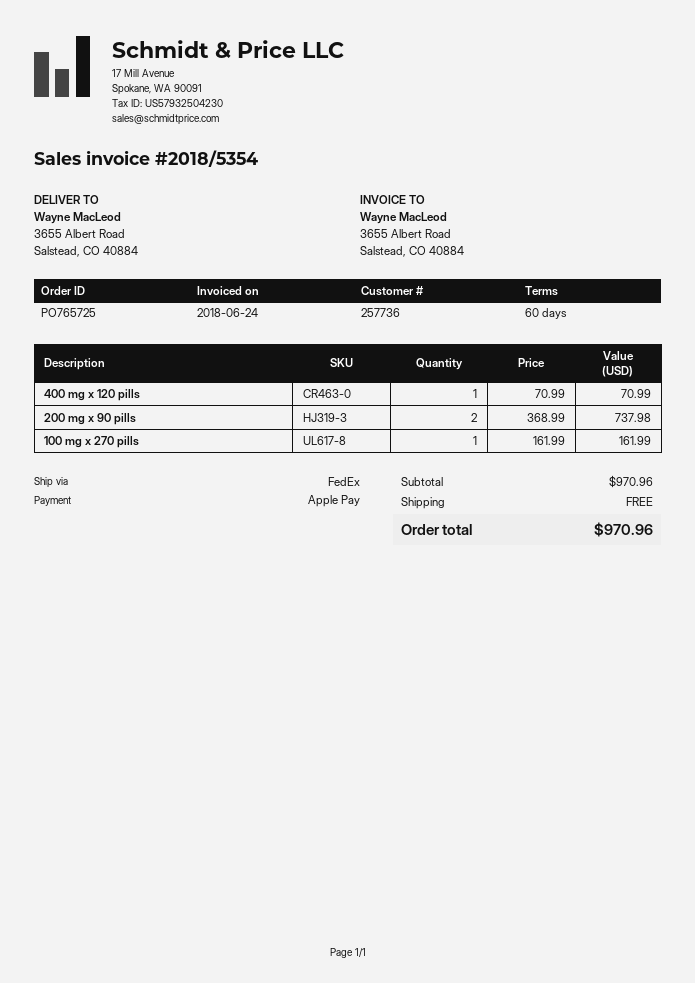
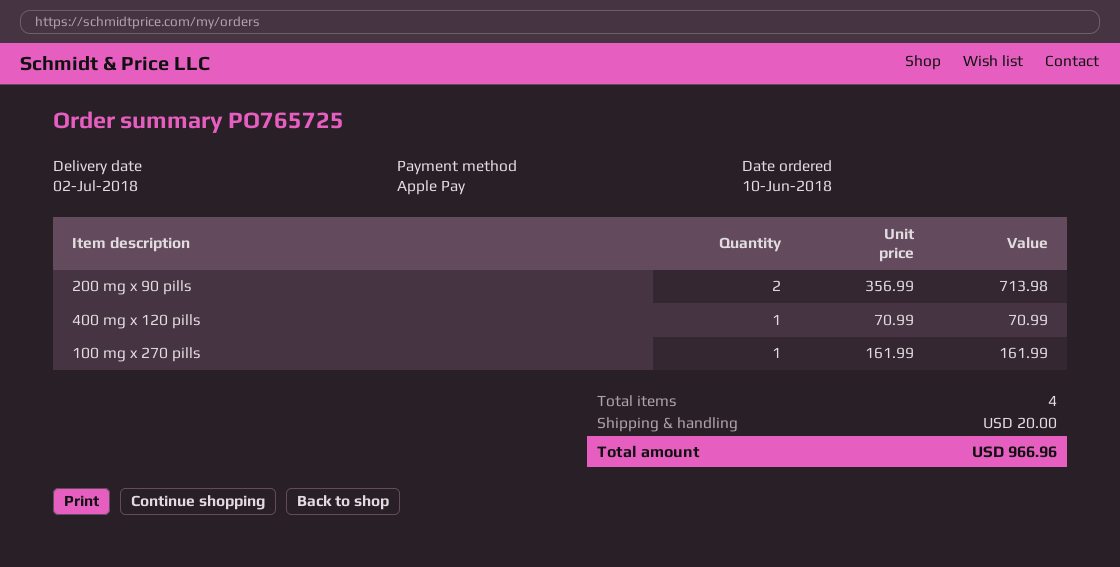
200 mg x 90 pills: 2 x 368.99 = 737.98 -> 2 x 356.99 = 713.98
shipping: 0.00 -> 20.00
total: 970.96 -> 966.96

